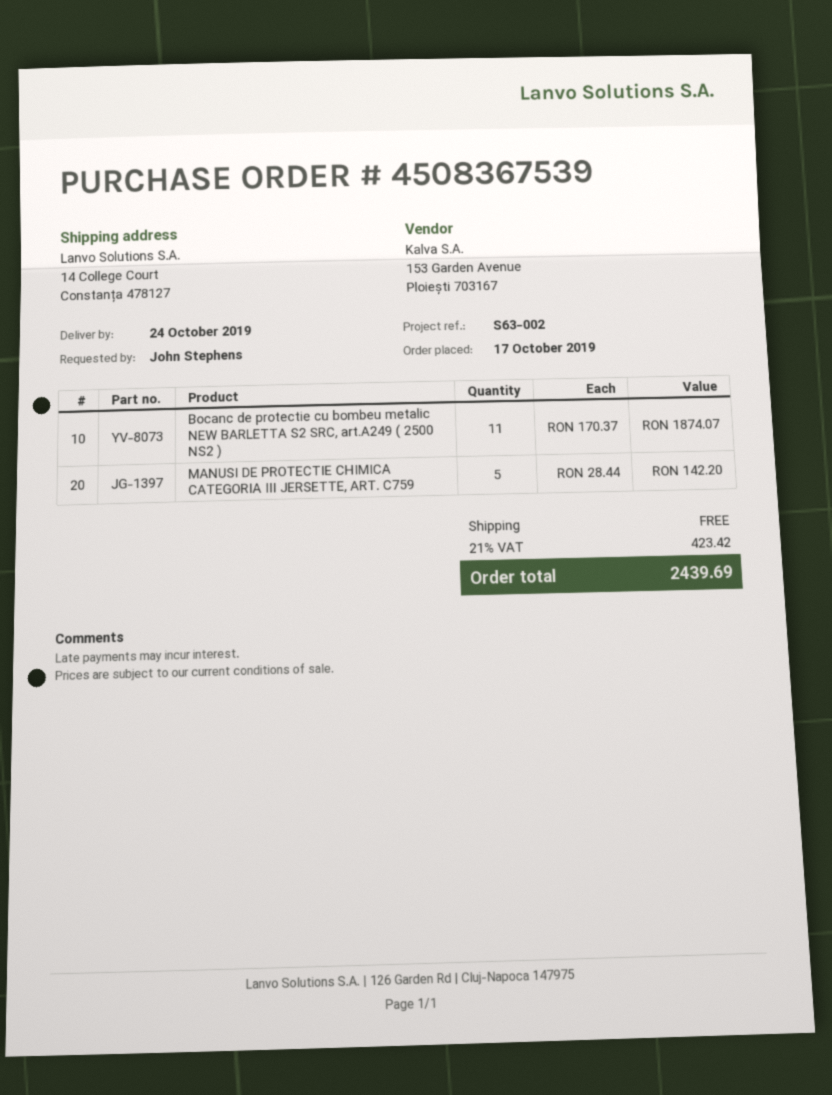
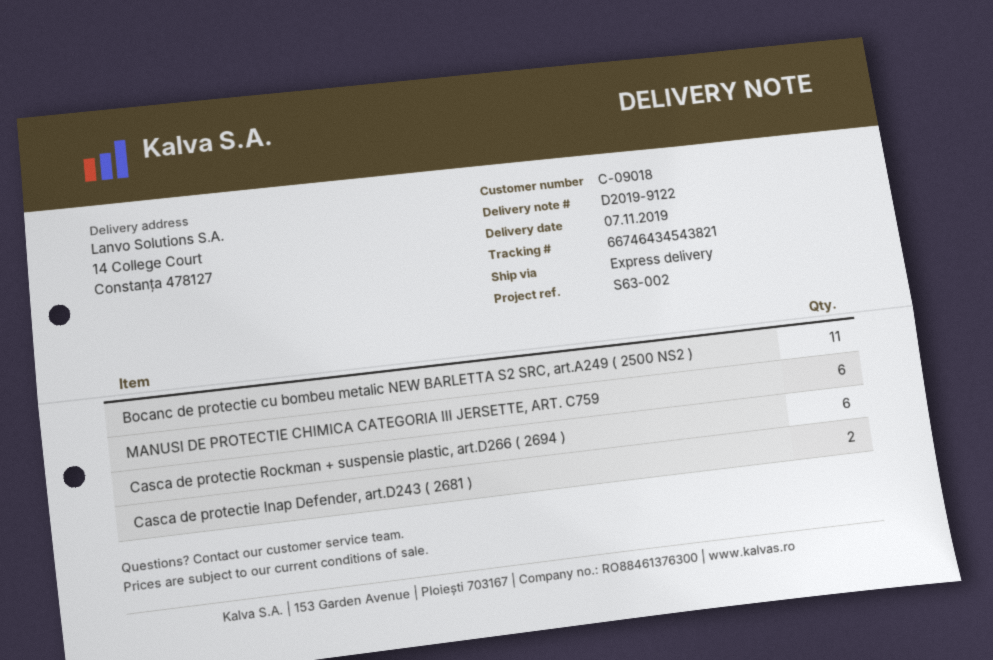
delivery date: 2019-10-24 -> 2019-11-07
MANUSI DE PROTECTIE CHIMICA CATEGORIA III JERSETTE, ART. C759: 5 -> 6
Casca de protectie Rockman + suspensie plastic, art.D266 ( 2694 ): none -> 6
Casca de protectie Inap Defender, art.D243 ( 2681 ): none -> 2

